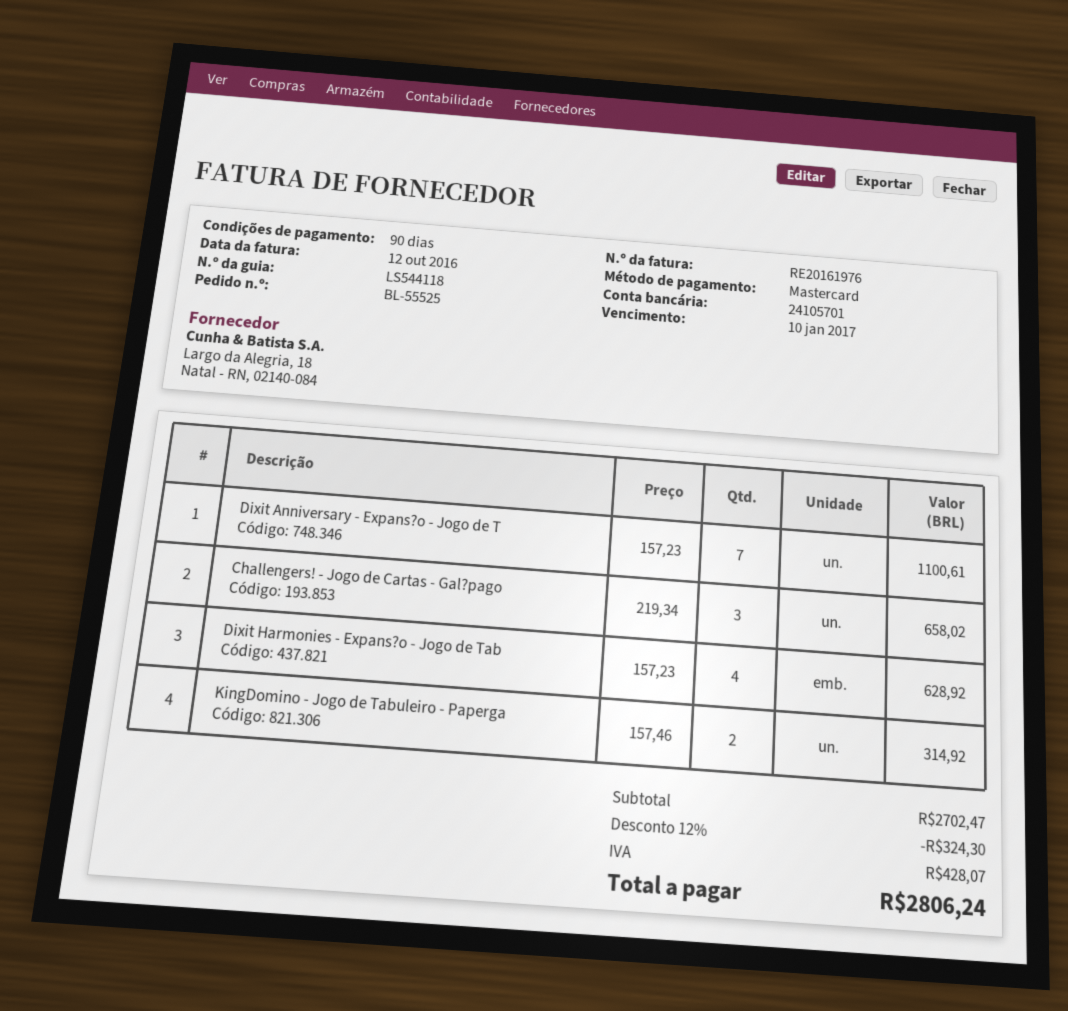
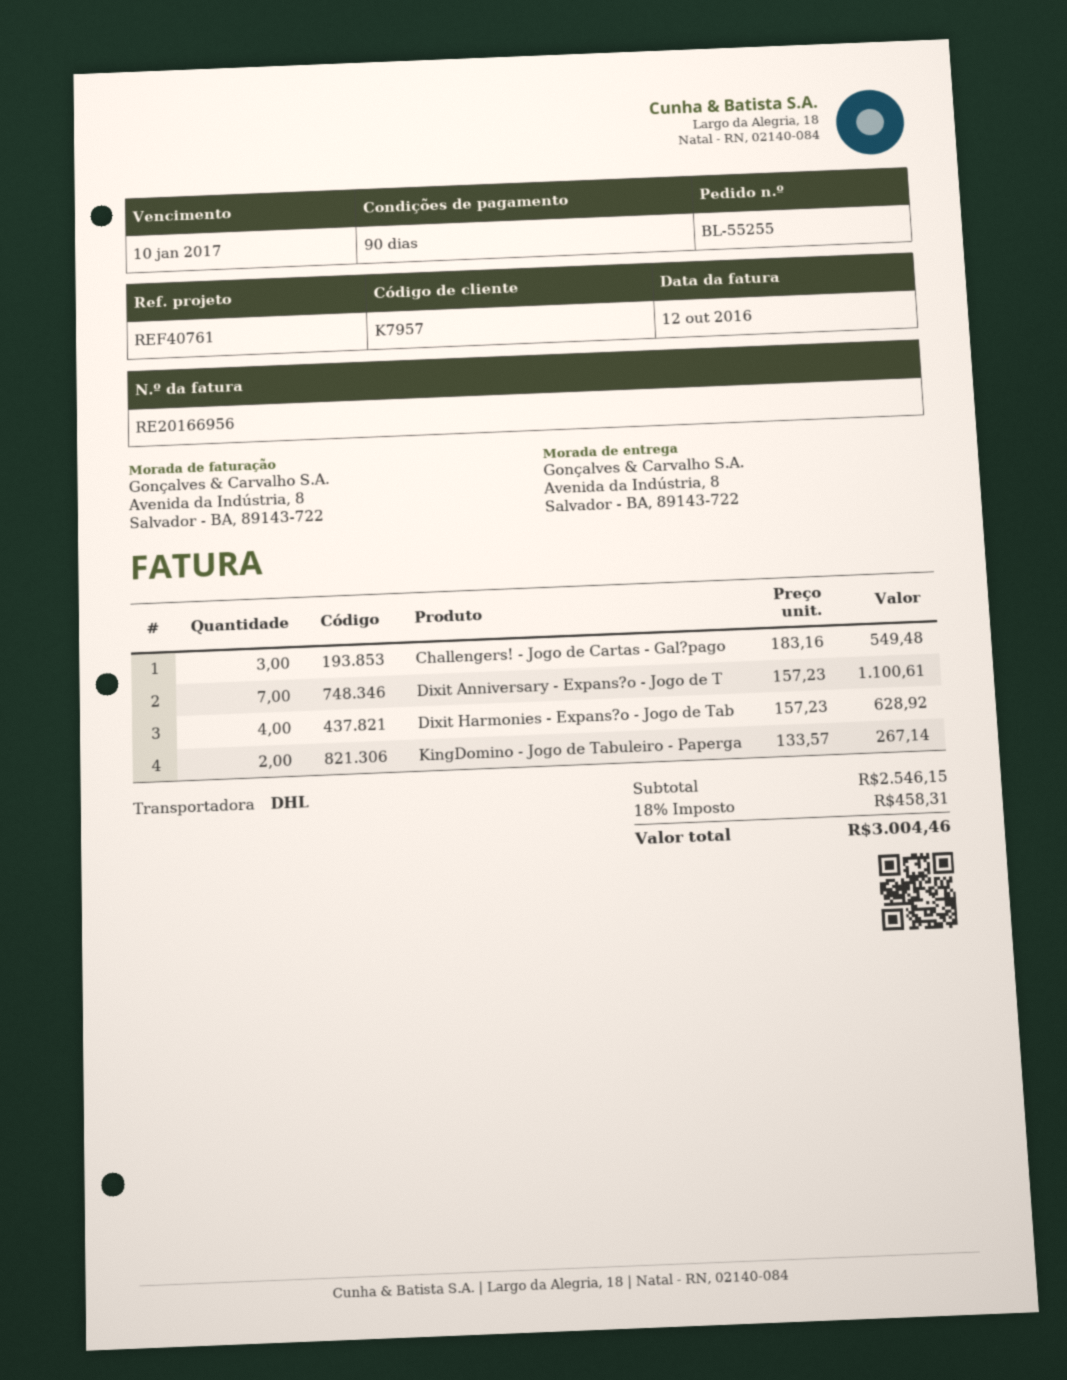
order number: BL-55525 -> BL-55255
invoice number: RE20161976 -> RE20166956
Challengers! - Jogo de Cartas - Gal?pago: 3 x 219.34 = 658.02 -> 3 x 183.16 = 549.48
KingDomino - Jogo de Tabuleiro - Paperga: 2 x 157.46 = 314.92 -> 2 x 133.57 = 267.14
subtotal: 2702.47 -> 2546.15
discount: 12% = 324.30 -> none
tax: 428.07 -> 458.31
total: 2806.24 -> 3004.46

